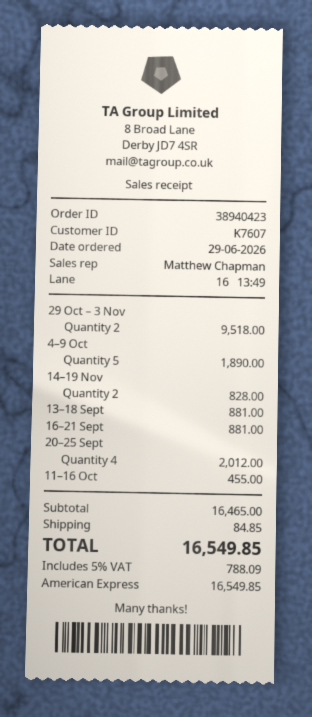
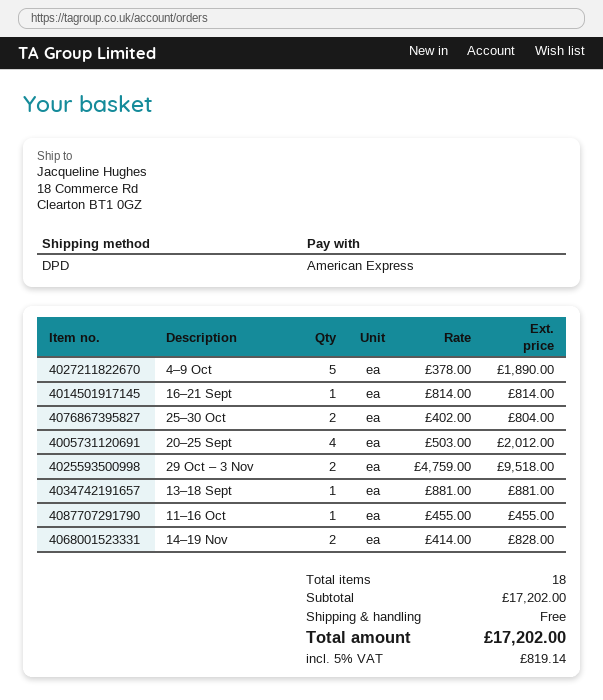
16–21 Sept: 1 for 881.00 -> 1 for 814.00
25–30 Oct: none -> 2 for 804.00
subtotal: 16465.00 -> 17202.00
shipping: 84.85 -> 0.00
tax: 5% = 788.09 -> 5% = 819.14
total: 16549.85 -> 17202.00

